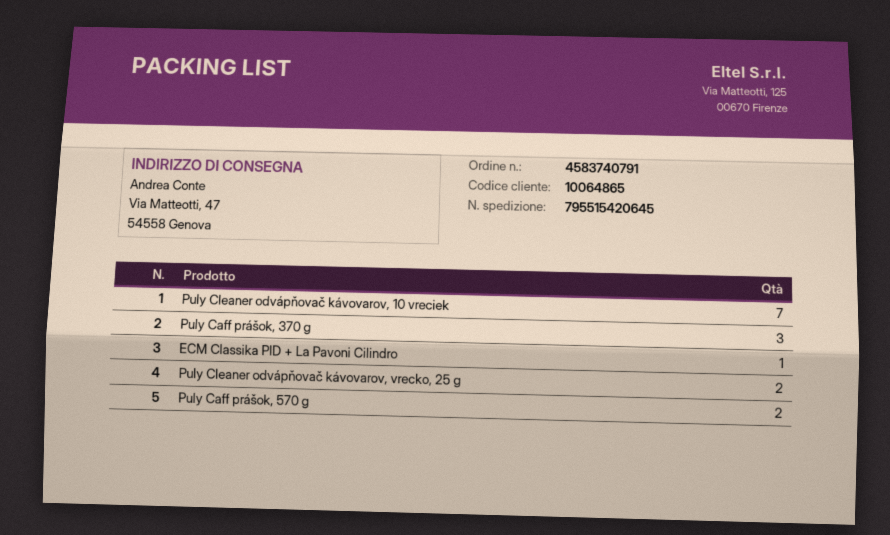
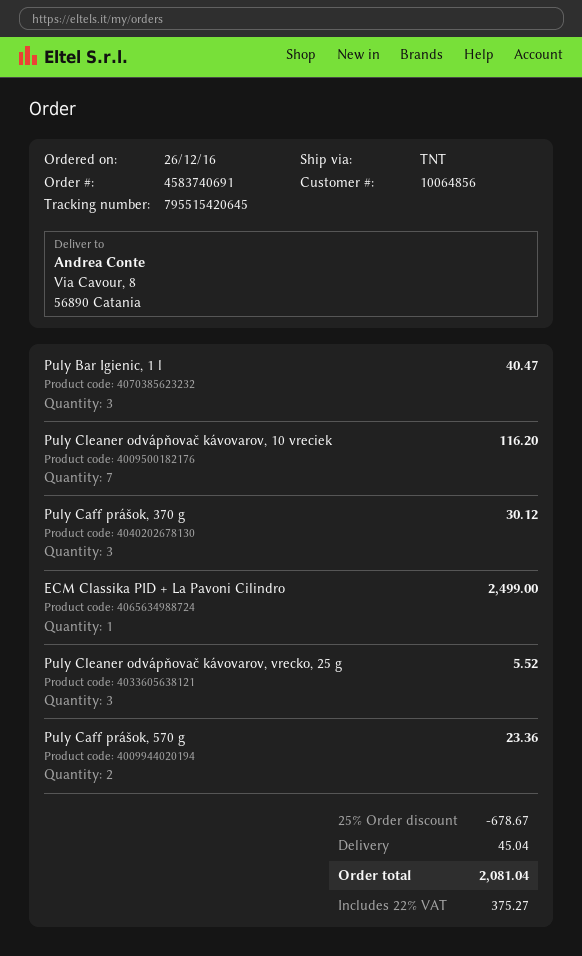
order number: 4583740791 -> 4583740691
customer number: 10064865 -> 10064856
ship to: Via Matteotti, 47, 54558 Genova -> Via Cavour, 8, 56890 Catania
Puly Cleaner odvápňovač kávovarov, vrecko, 25 g: 2 -> 3
Puly Bar Igienic, 1 l: none -> 3

